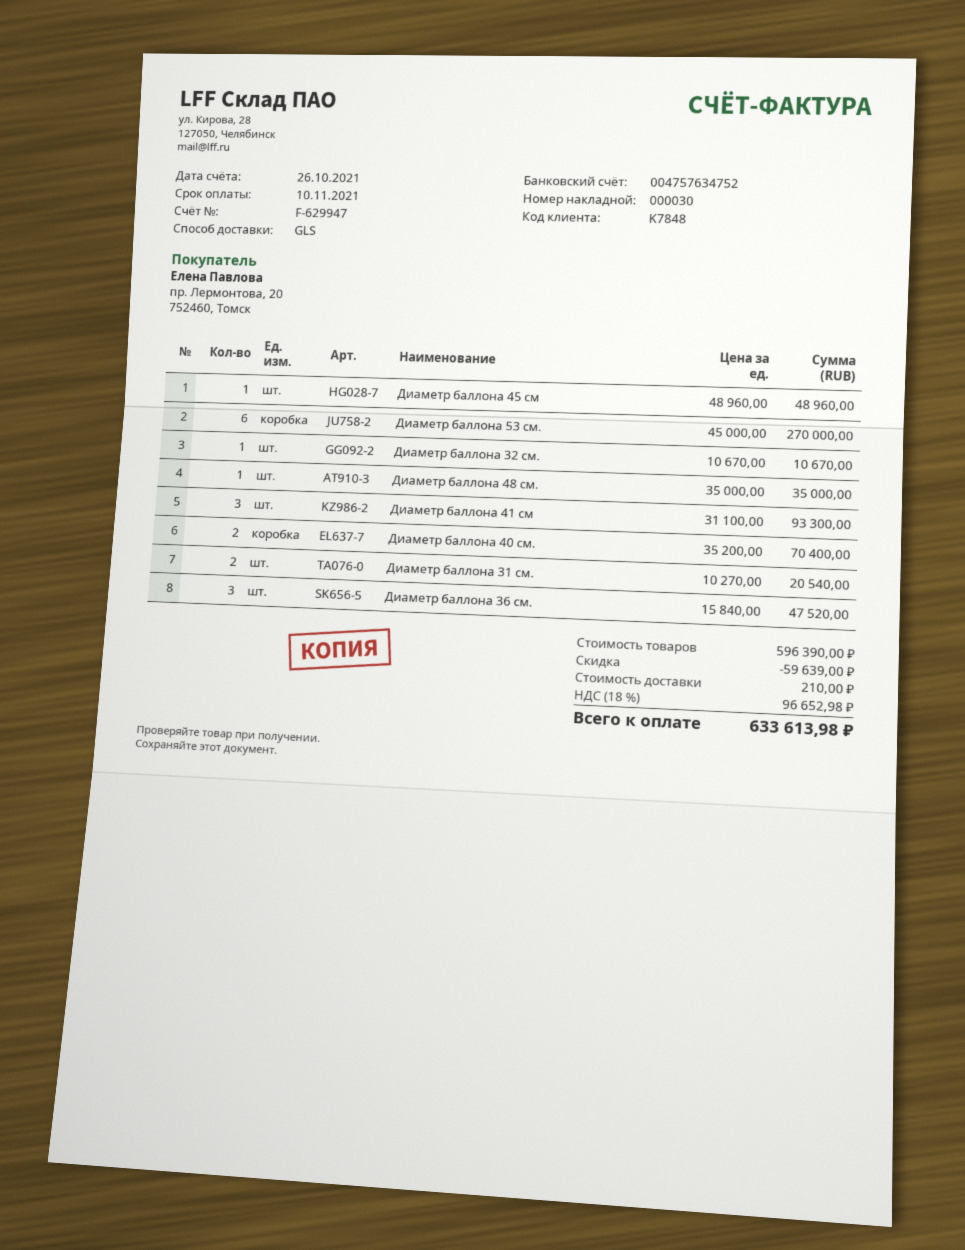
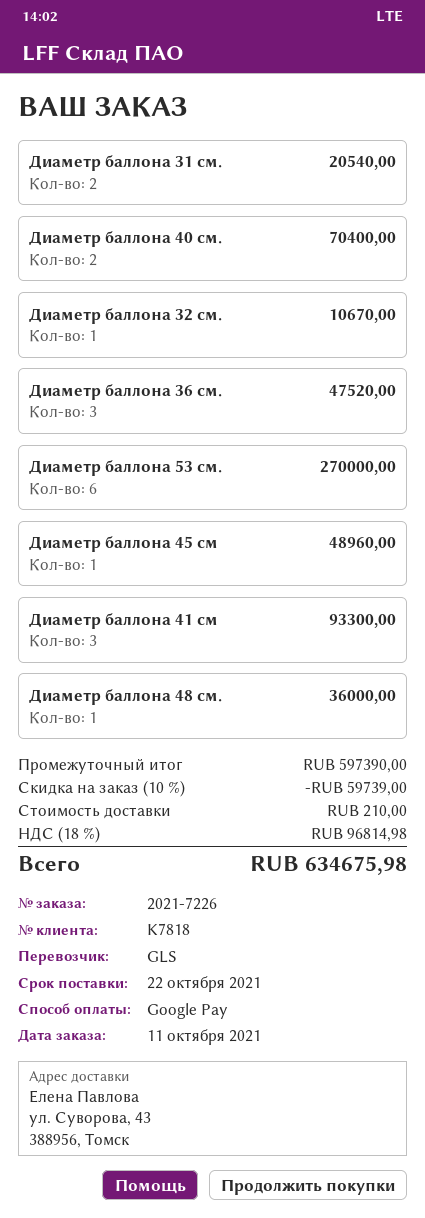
customer number: K7848 -> K7818
Диаметр баллона 48 см.: 1 for 35000.00 -> 1 for 36000.00
subtotal: 596390.00 -> 597390.00
discount: 59639.00 -> 59739.00
tax: 18% = 96652.98 -> 18% = 96814.98
total: 633613.98 -> 634675.98

